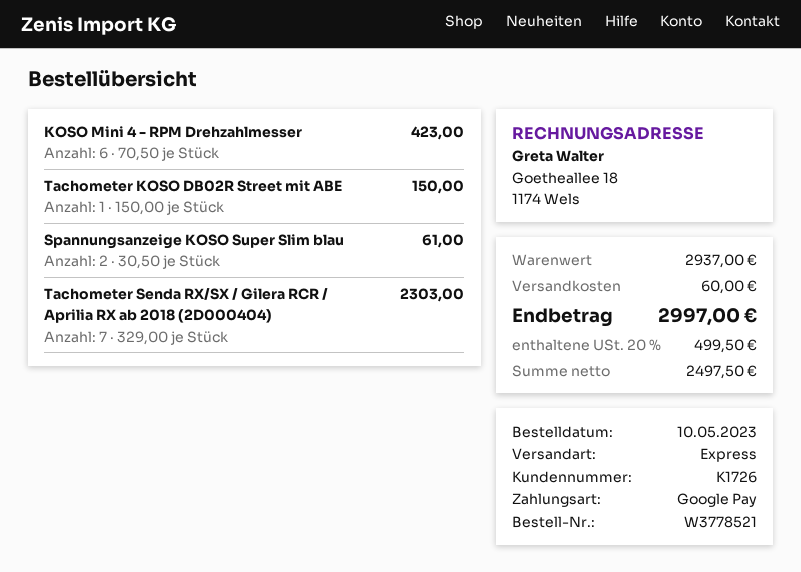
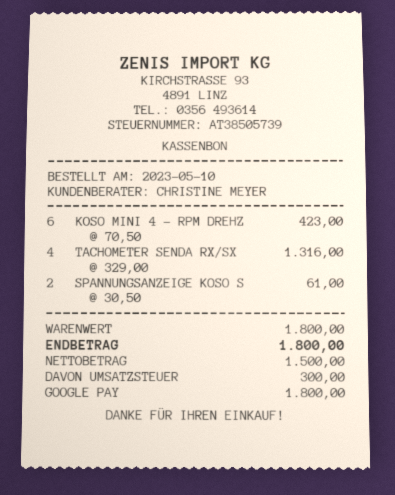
Tachometer KOSO DB02R Street mit ABE: 1 x 150.00 = 150.00 -> none
Tachometer Senda RX/SX / Gilera RCR / Aprilia RX ab 2018 (2D000404): 7 x 329.00 = 2303.00 -> 4 x 329.00 = 1316.00
subtotal: 2937.00 -> 1800.00
shipping: 60.00 -> none
net: 2497.50 -> 1500.00
tax: 499.50 -> 300.00
total: 2997.00 -> 1800.00

